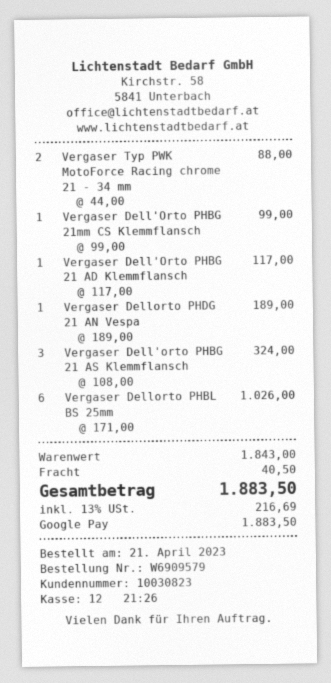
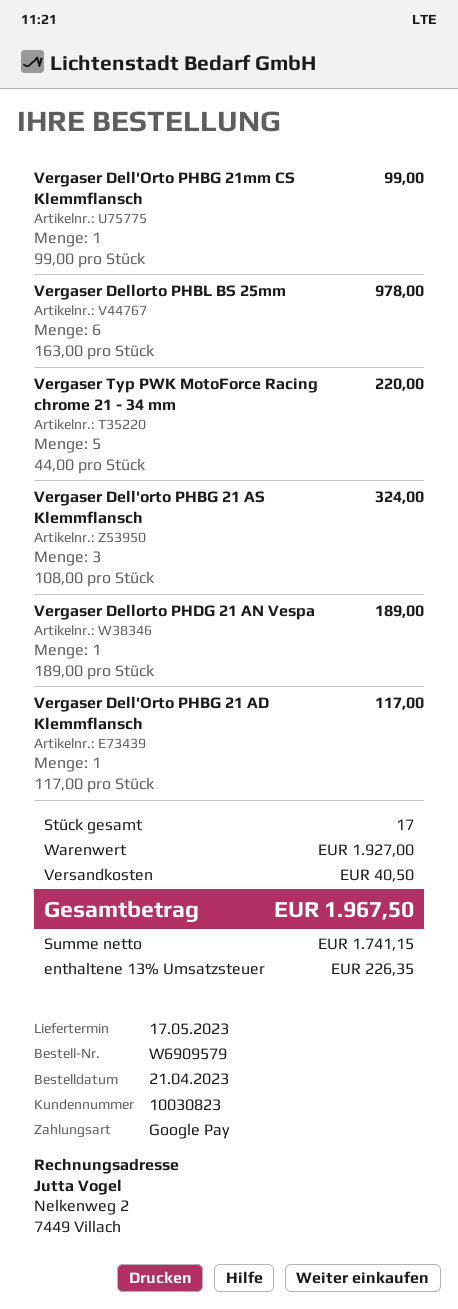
Vergaser Typ PWK MotoForce Racing chrome 21 - 34 mm: 2 x 44.00 = 88.00 -> 5 x 44.00 = 220.00
Vergaser Dellorto PHBL BS 25mm: 6 x 171.00 = 1026.00 -> 6 x 163.00 = 978.00
subtotal: 1843.00 -> 1927.00
tax: 13% = 216.69 -> 13% = 226.35
total: 1883.50 -> 1967.50

